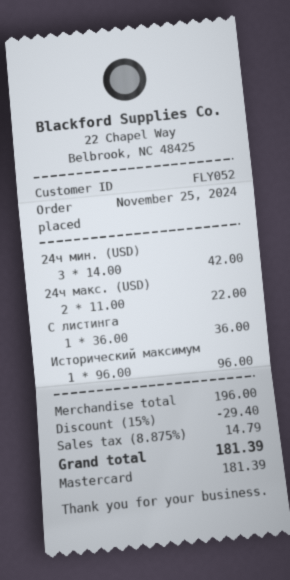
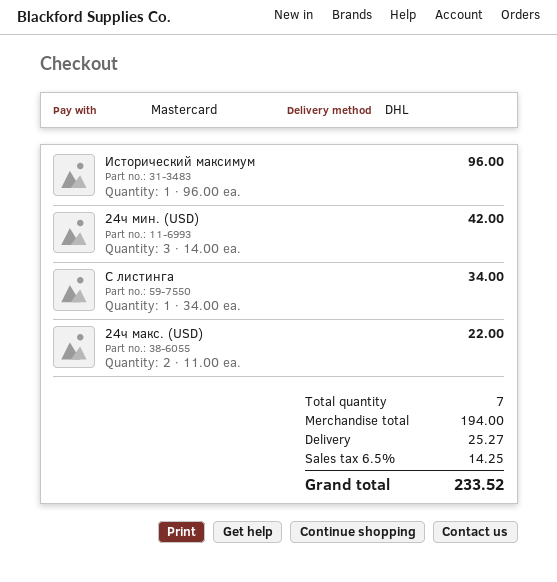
С листинга: 1 x 36.00 = 36.00 -> 1 x 34.00 = 34.00
subtotal: 196.00 -> 194.00
discount: 15% = 29.40 -> none
shipping: none -> 25.27
tax: 8.875% = 14.79 -> 6.5% = 14.25
total: 181.39 -> 233.52

